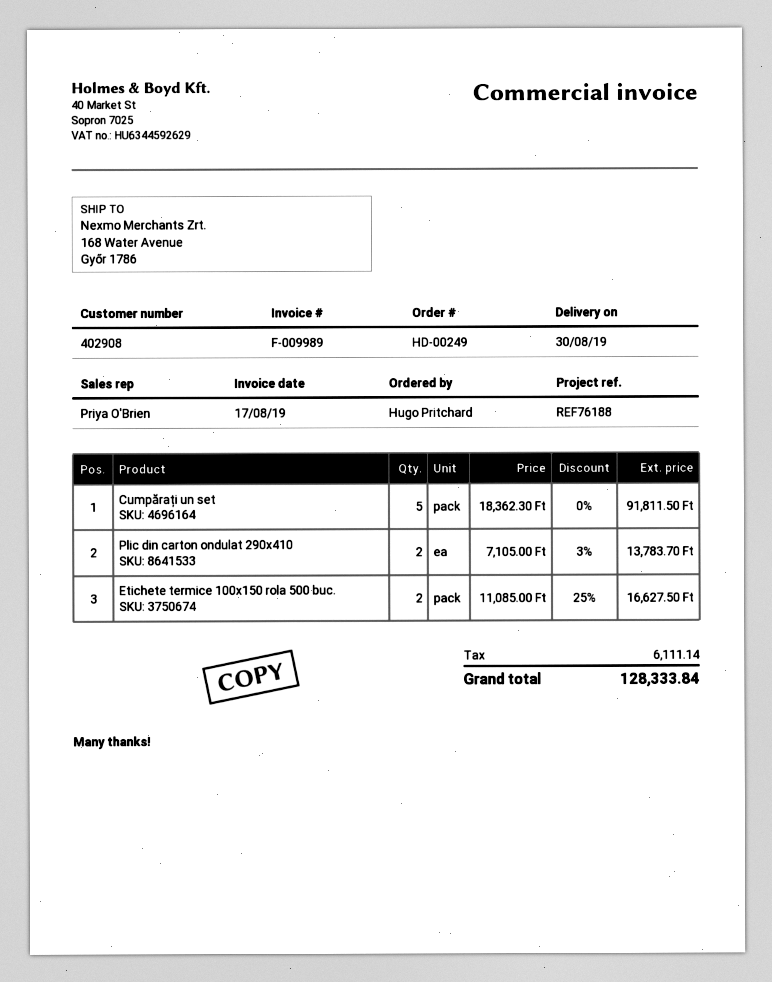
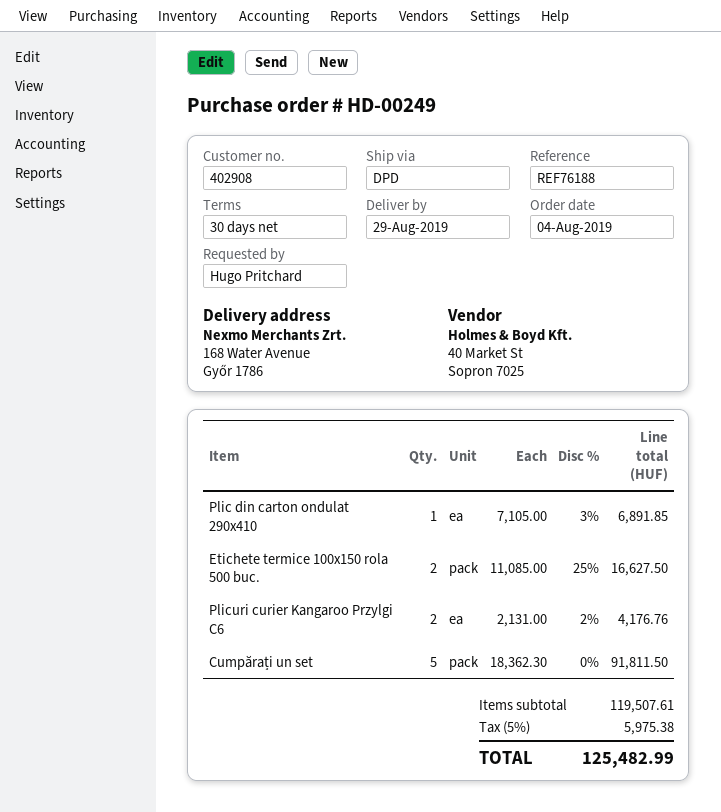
delivery date: 2019-08-30 -> 2019-08-29
Plic din carton ondulat 290x410: 2 x 7105.00 - 3% = 13783.70 -> 1 x 7105.00 - 3% = 6891.85
Plicuri curier Kangaroo Przylgi C6: none -> 2 x 2131.00 - 2% = 4176.76
tax: 6111.14 -> 5975.38
total: 128333.84 -> 125482.99

